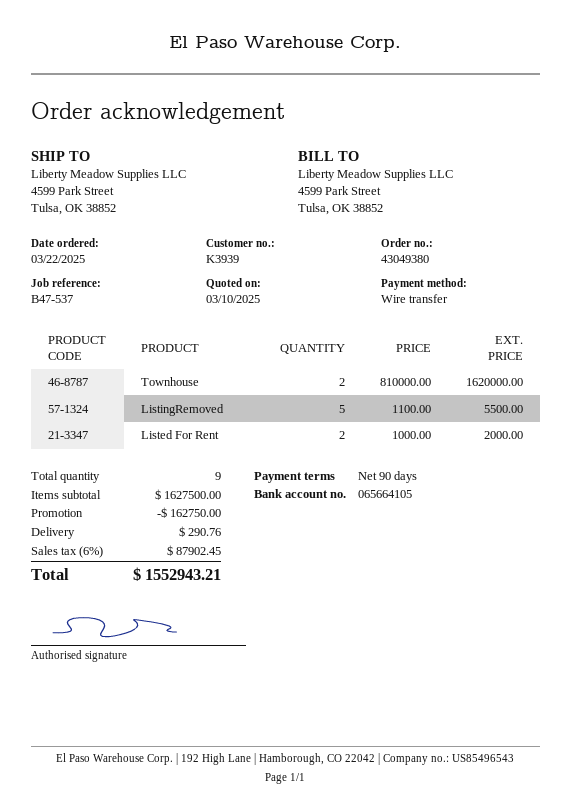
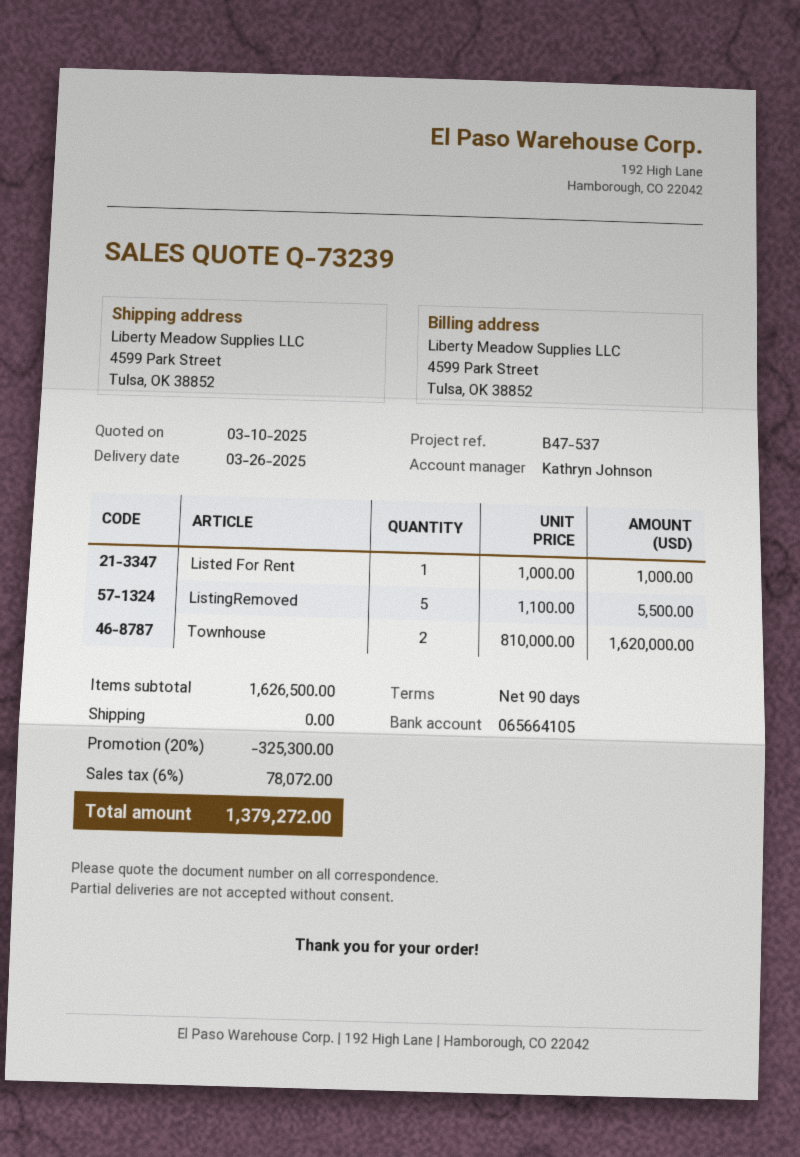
Listed For Rent: 2 x 1000.00 = 2000.00 -> 1 x 1000.00 = 1000.00
subtotal: 1627500.00 -> 1626500.00
discount: 162750.00 -> 325300.00
shipping: 290.76 -> 0.00
tax: 6% = 87902.45 -> 6% = 78072.00
total: 1552943.21 -> 1379272.00

